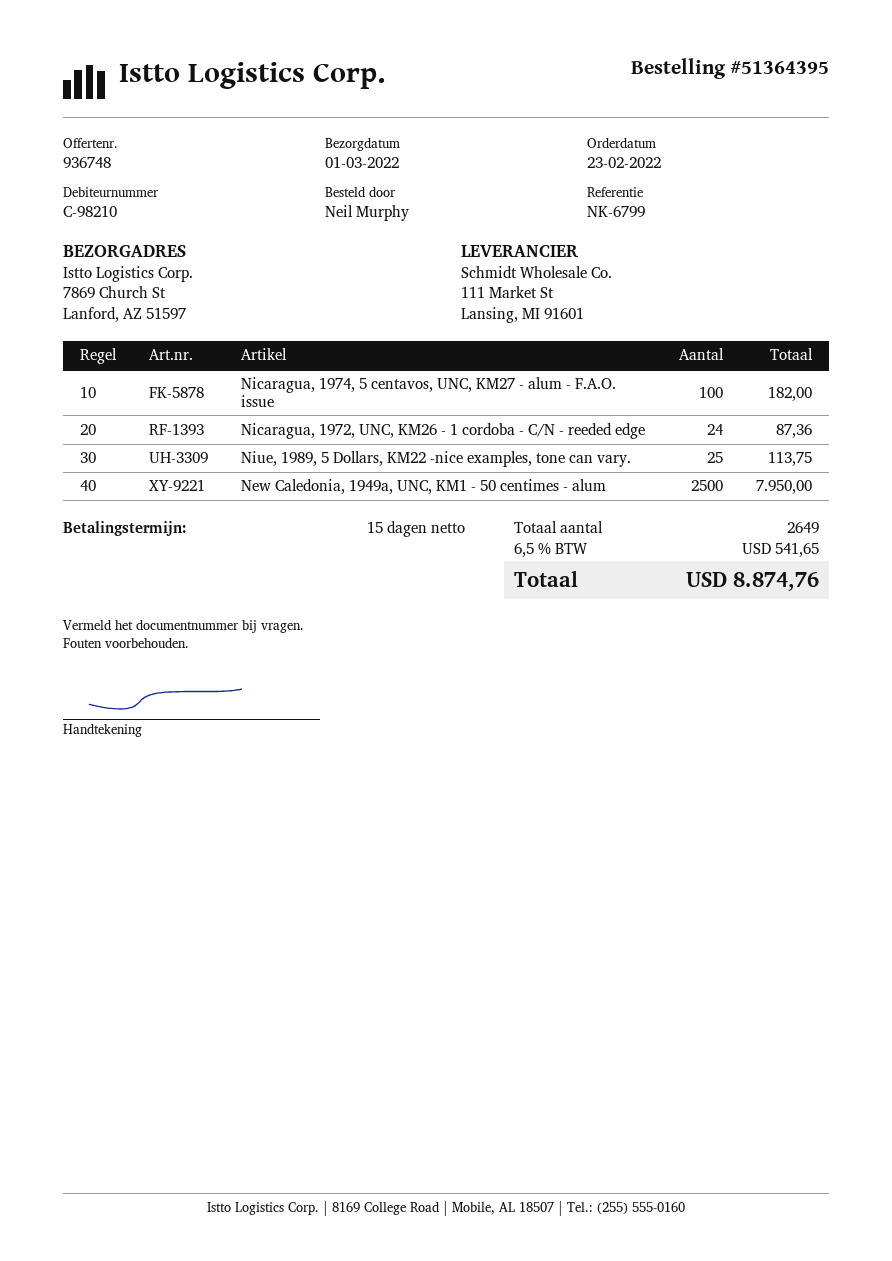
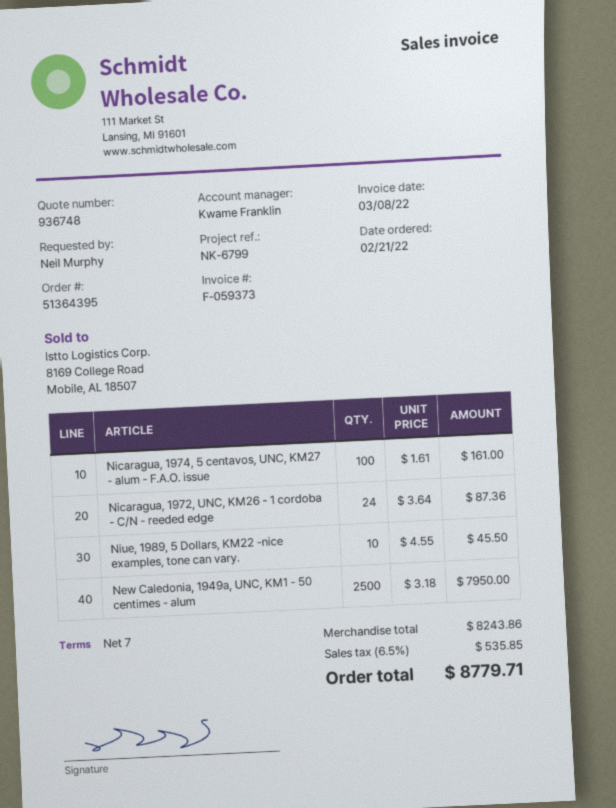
order date: 2022-02-23 -> 2022-02-21
payment terms: 15 days -> 7 days
Nicaragua, 1974, 5 centavos, UNC, KM27 - alum - F.A.O. issue: 100 for 182.00 -> 100 for 161.00
Niue, 1989, 5 Dollars, KM22 -nice examples, tone can vary.: 25 for 113.75 -> 10 for 45.50
tax: 6.5% = 541.65 -> 6.5% = 535.85
total: 8874.76 -> 8779.71

